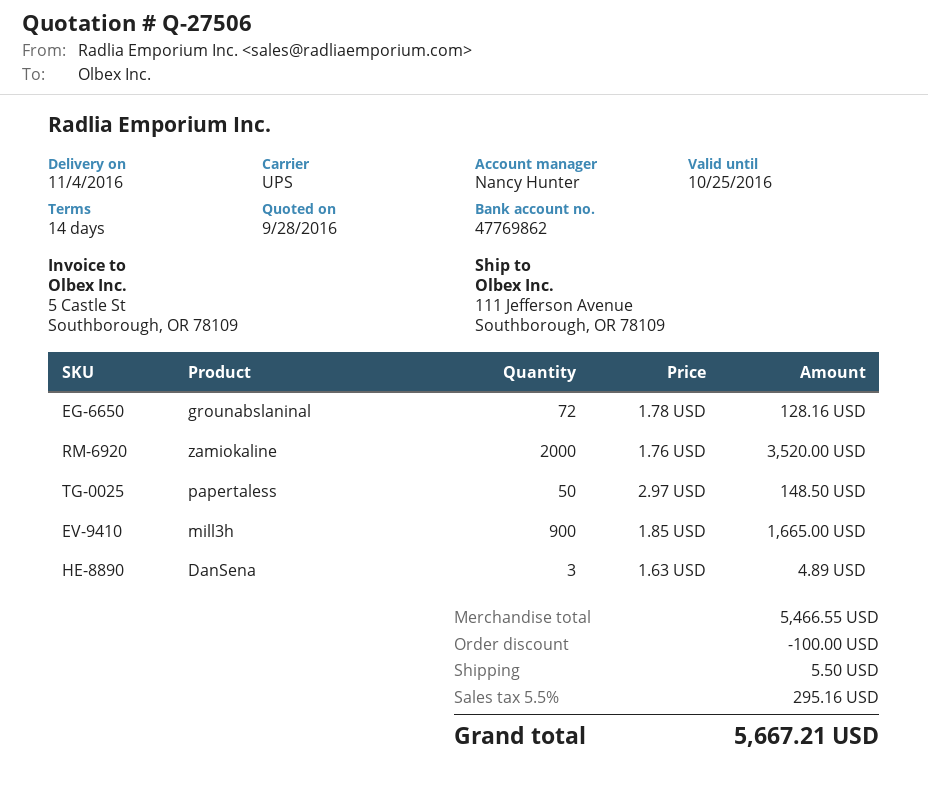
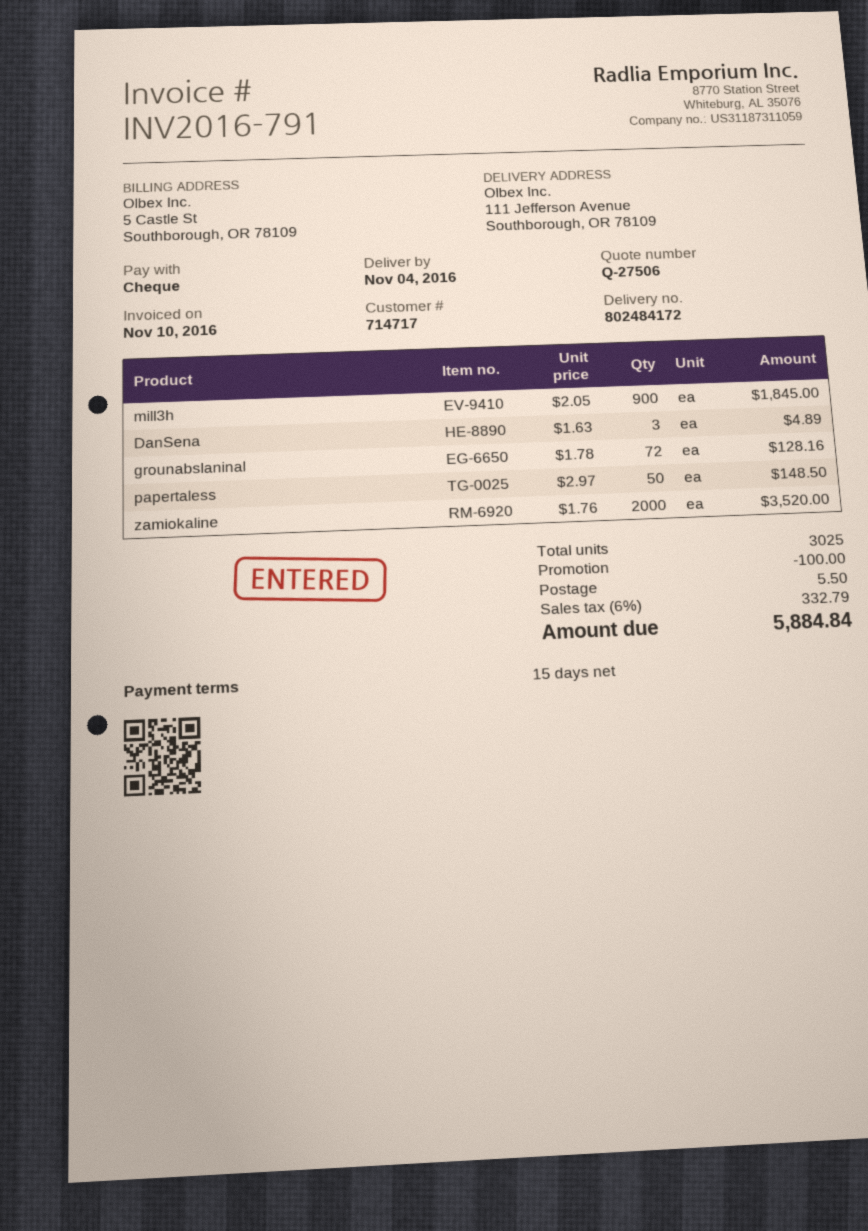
payment terms: 14 days -> 15 days
mill3h: 900 x 1.85 = 1665.00 -> 900 x 2.05 = 1845.00
tax: 5.5% = 295.16 -> 6% = 332.79
total: 5667.21 -> 5884.84

